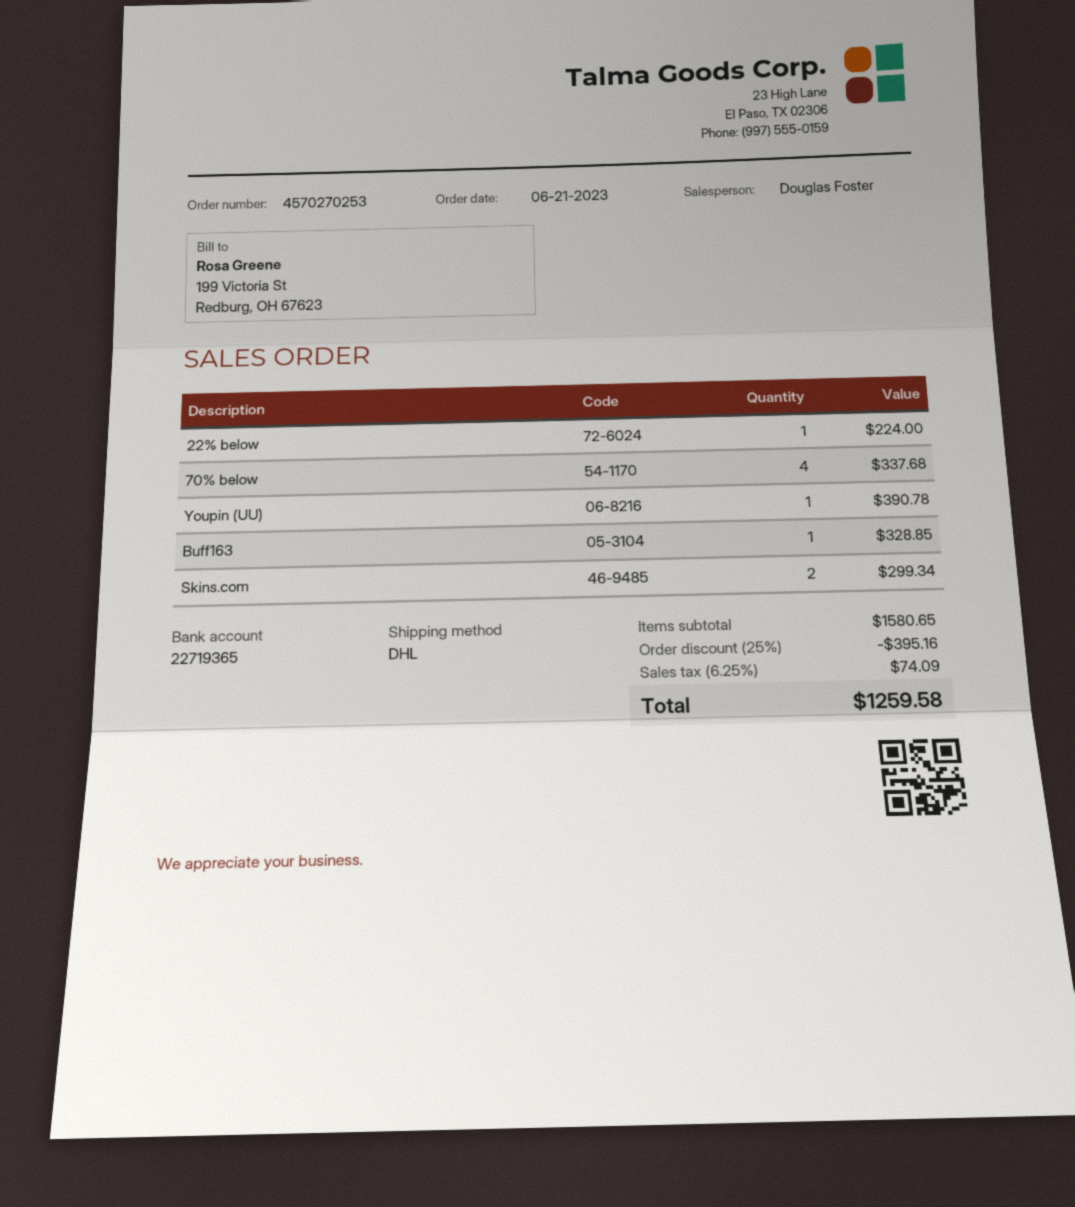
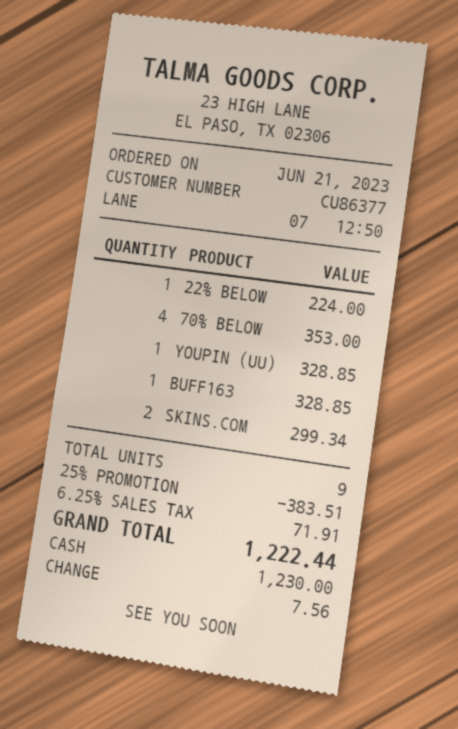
70% below: 4 for 337.68 -> 4 for 353.00
Youpin (UU): 1 for 390.78 -> 1 for 328.85
discount: 25% = 395.16 -> 25% = 383.51
tax: 6.25% = 74.09 -> 6.25% = 71.91
total: 1259.58 -> 1222.44

